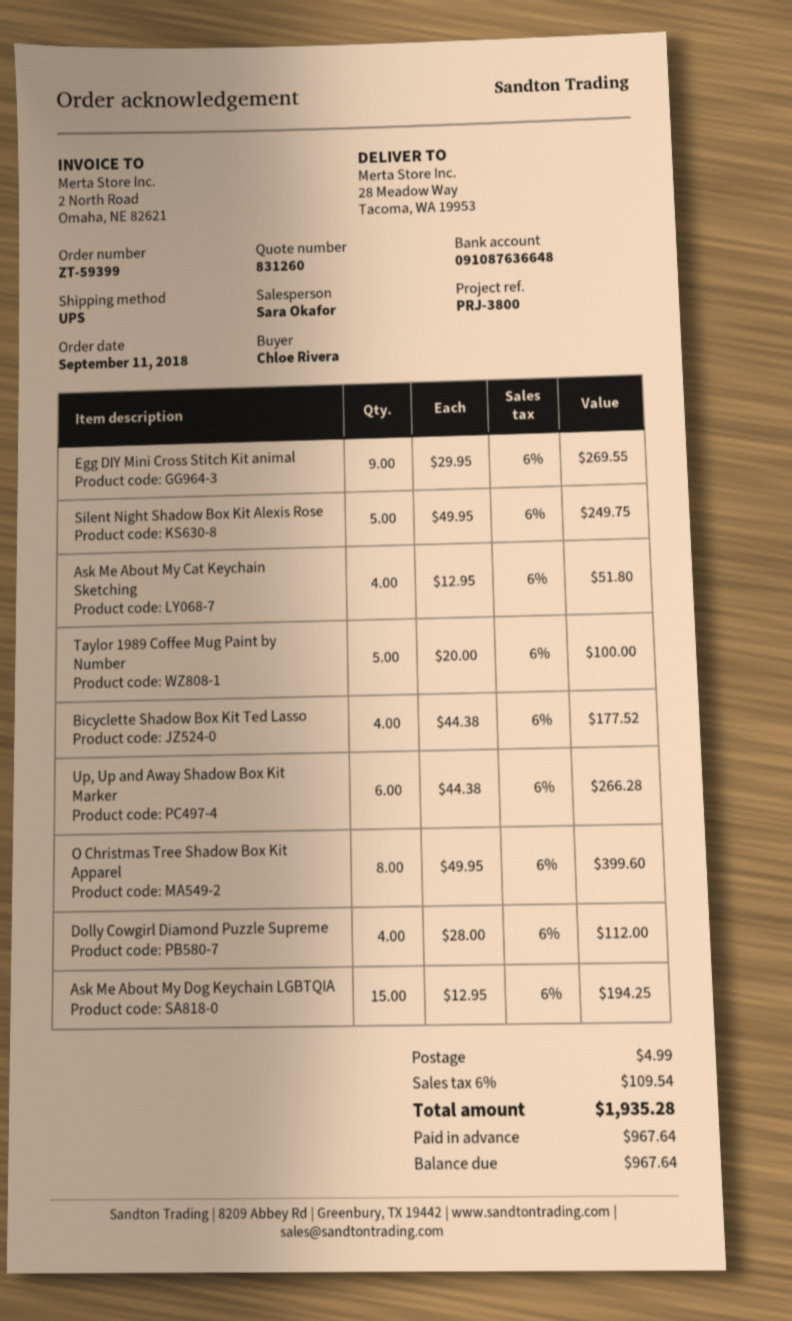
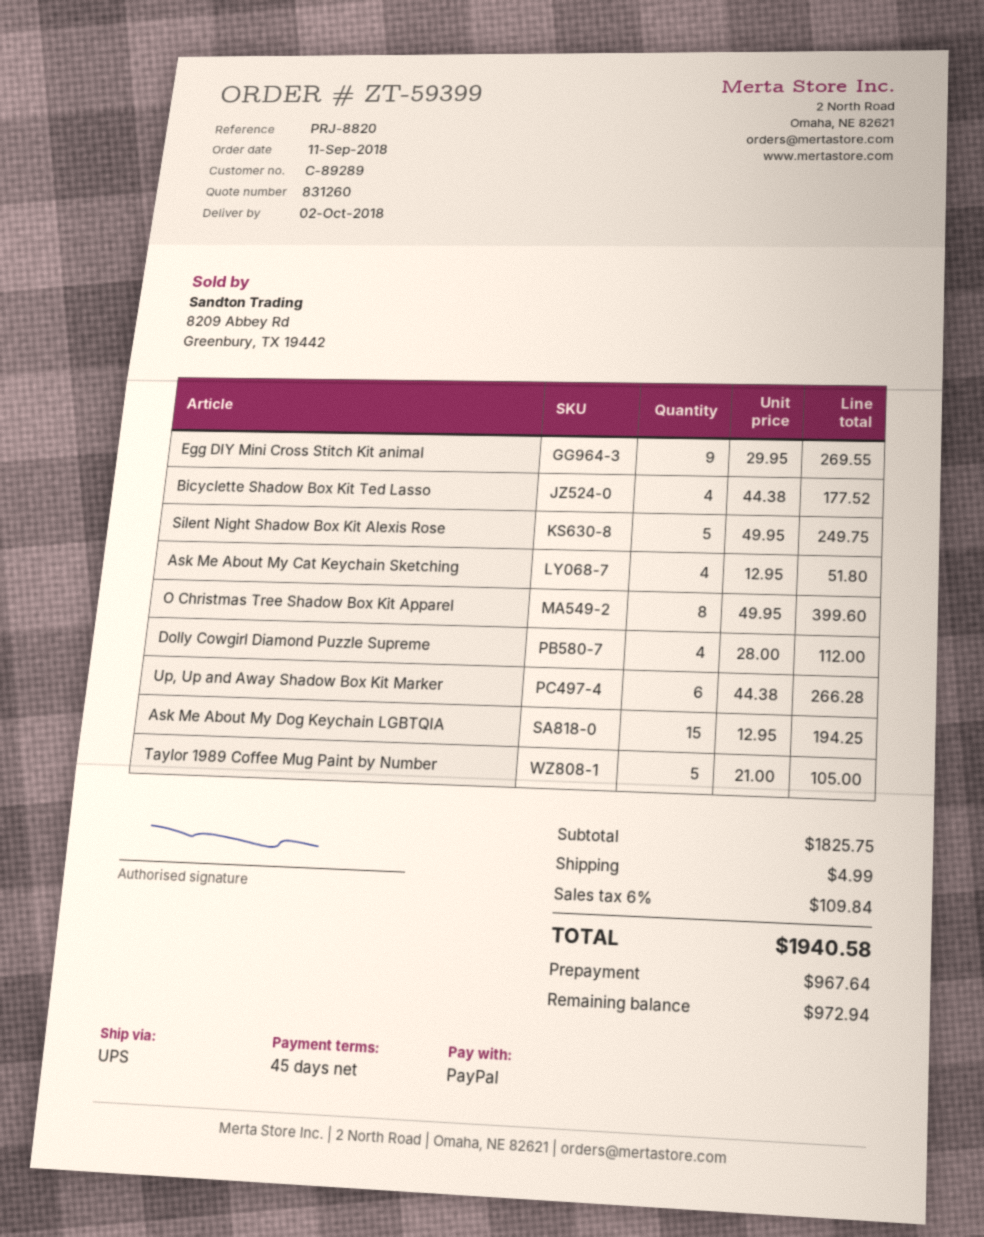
reference: PRJ-3800 -> PRJ-8820
Taylor 1989 Coffee Mug Paint by Number: 5 x 20.00 = 100.00 -> 5 x 21.00 = 105.00
tax: 6% = 109.54 -> 6% = 109.84
total: 1935.28 -> 1940.58
balance: 967.64 -> 972.94

